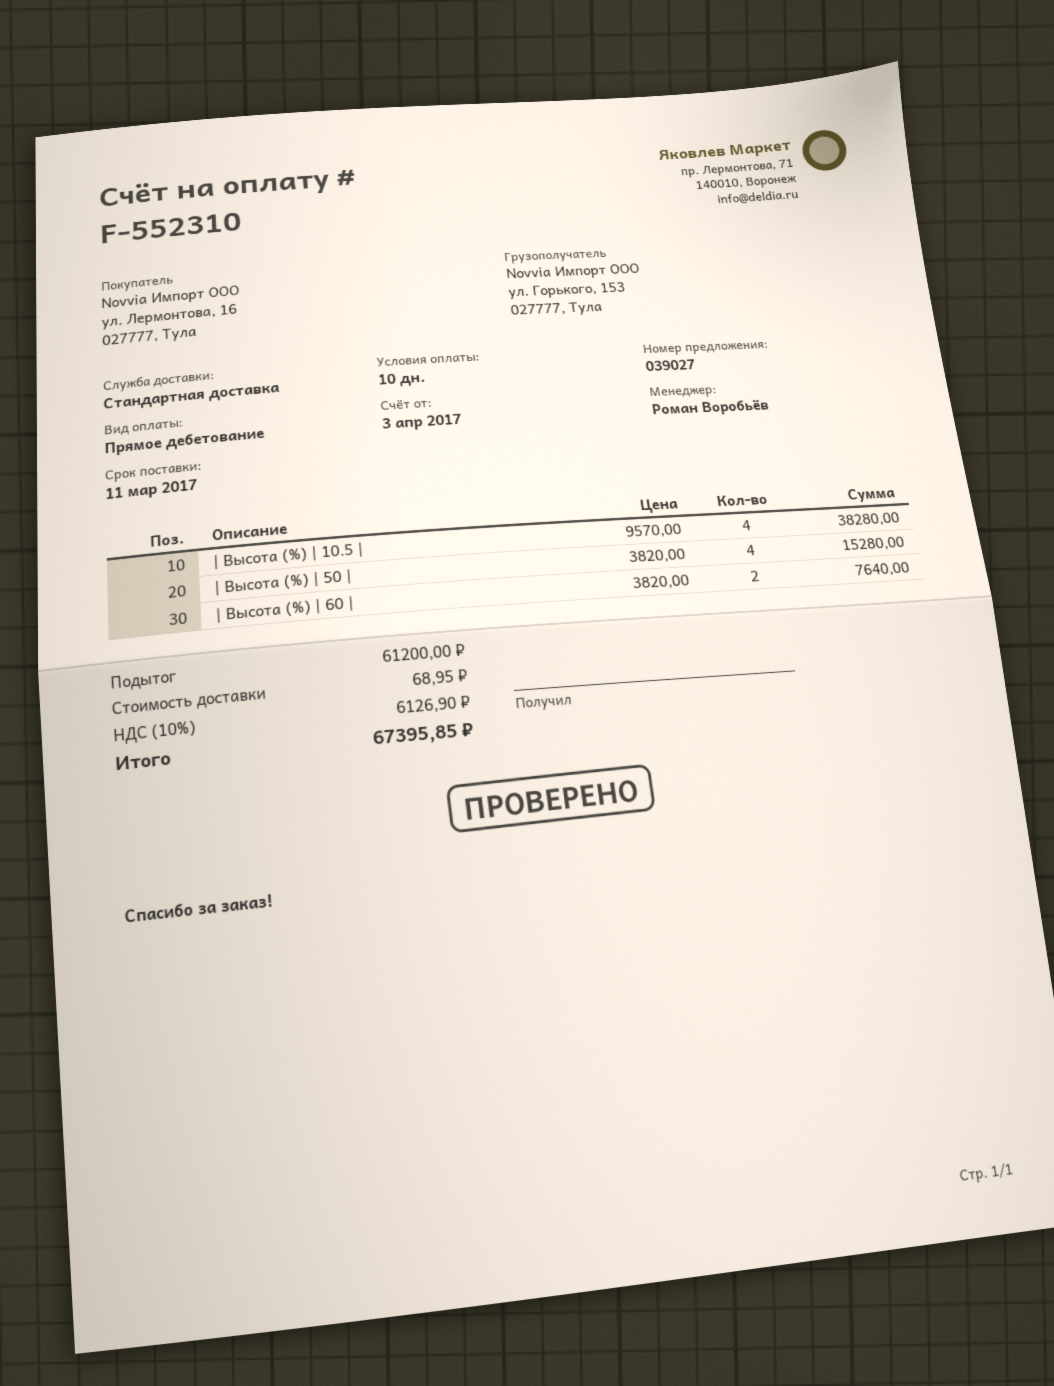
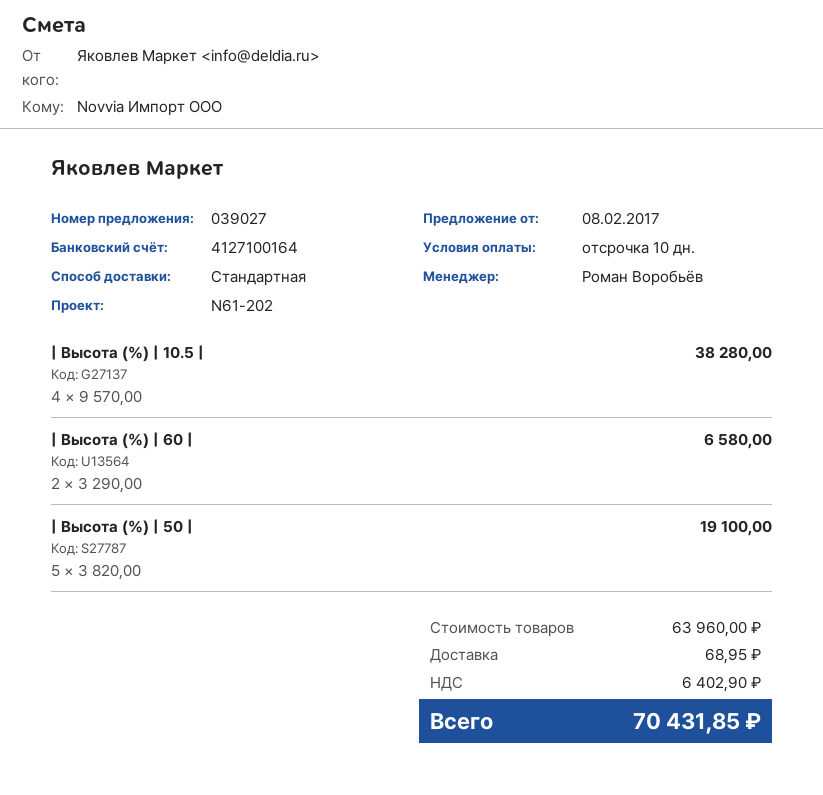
| Высота (%) | 50 |: 4 x 3820.00 = 15280.00 -> 5 x 3820.00 = 19100.00
| Высота (%) | 60 |: 2 x 3820.00 = 7640.00 -> 2 x 3290.00 = 6580.00
subtotal: 61200.00 -> 63960.00
tax: 6126.90 -> 6402.90
total: 67395.85 -> 70431.85

